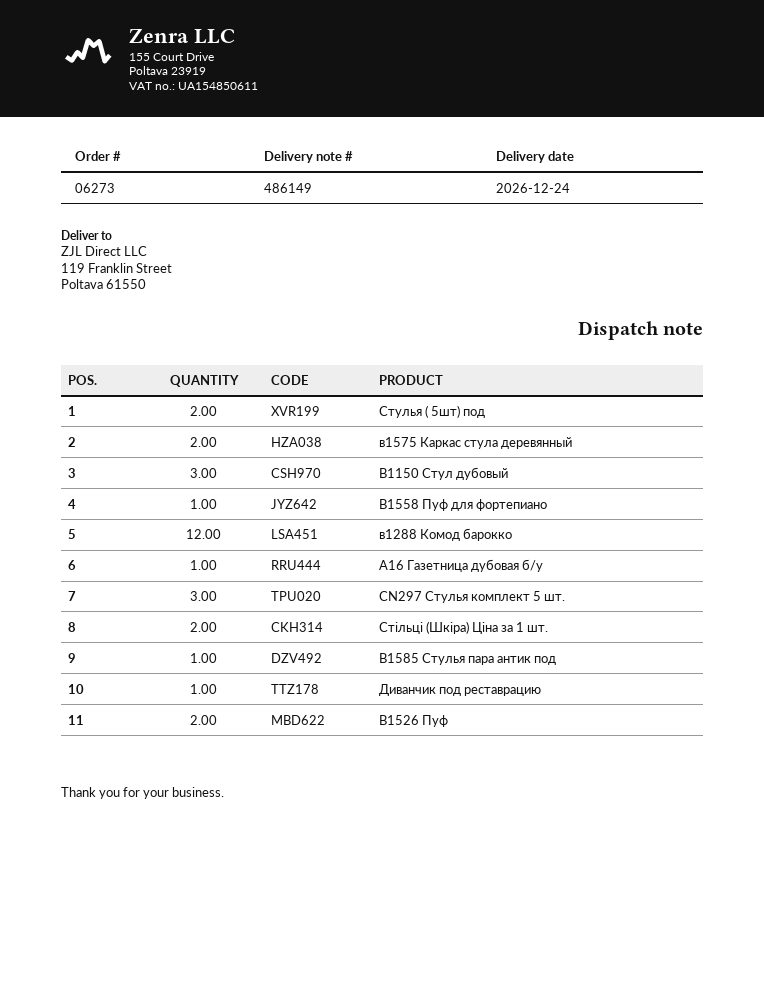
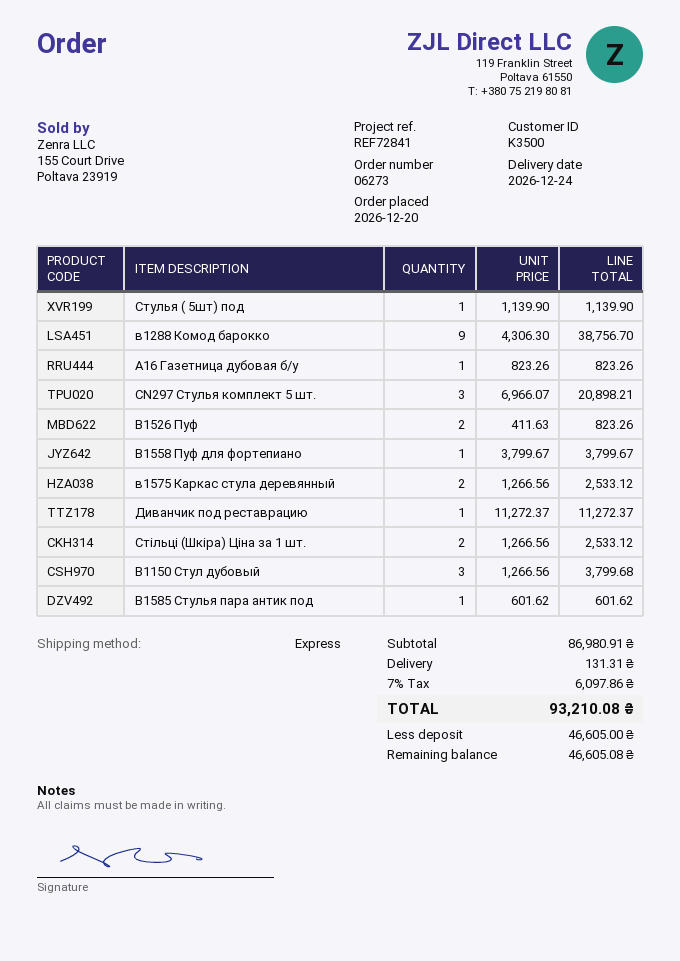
Стулья ( 5шт) под: 2 -> 1
в1288 Комод барокко: 12 -> 9

